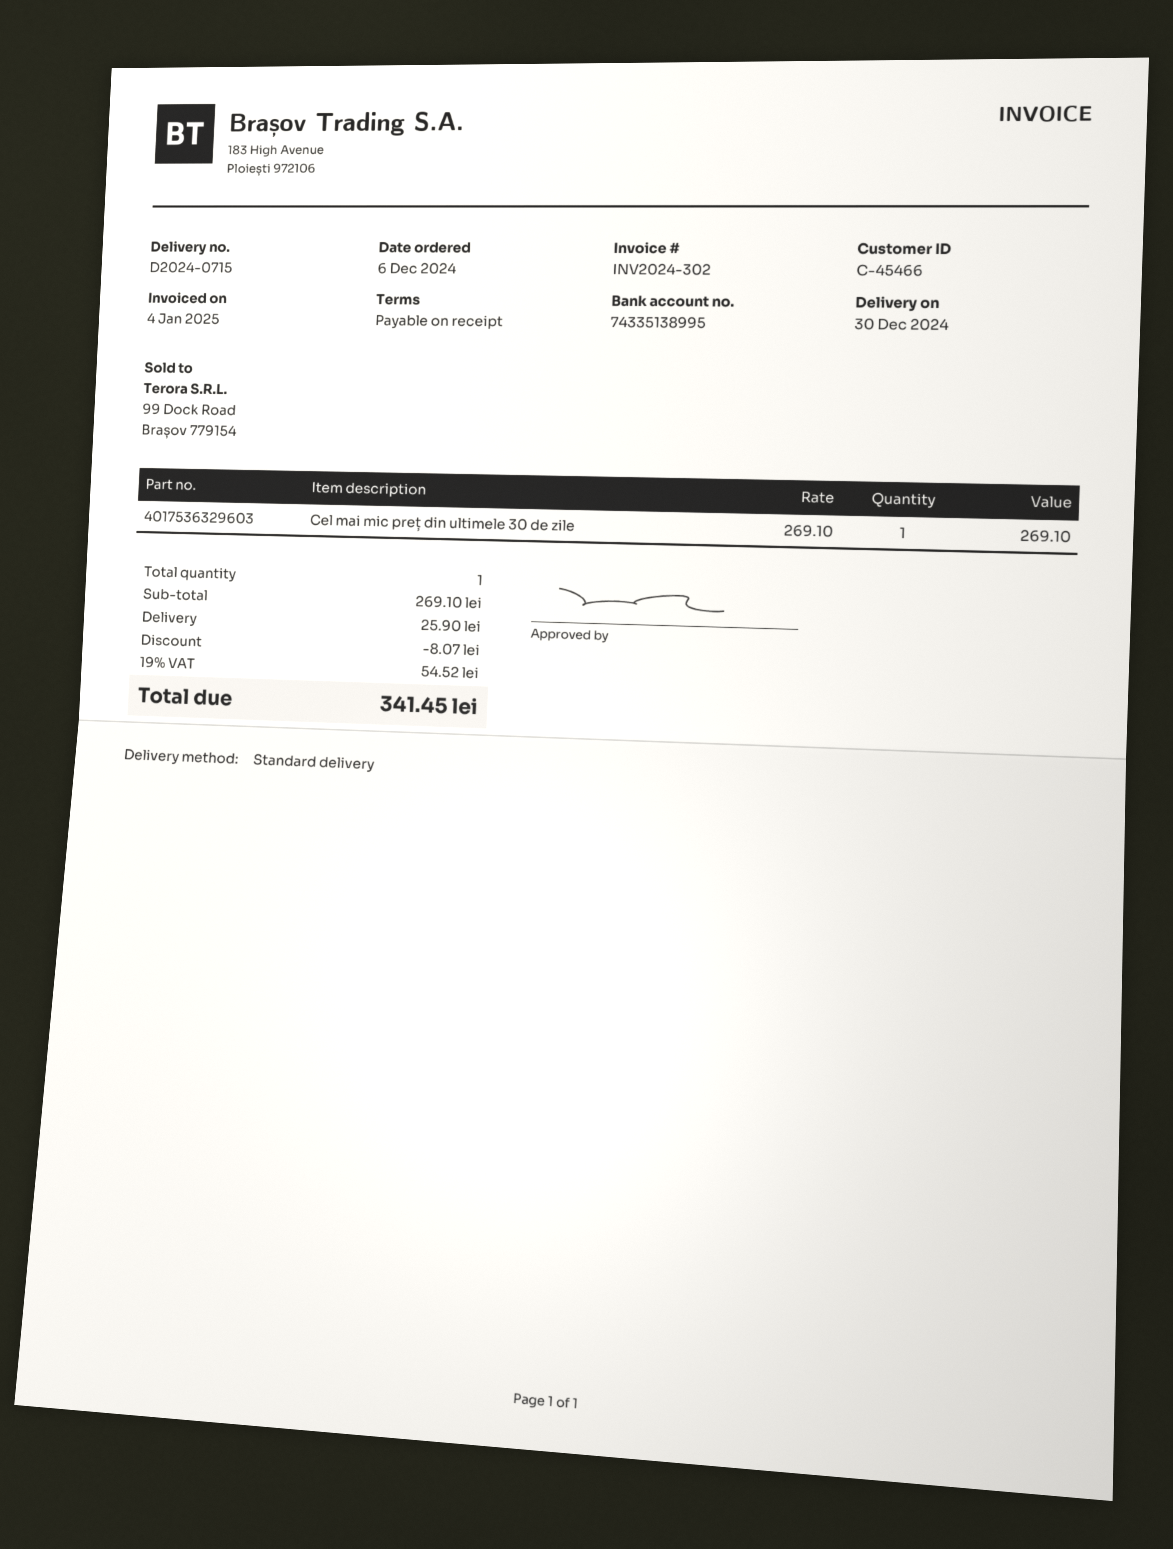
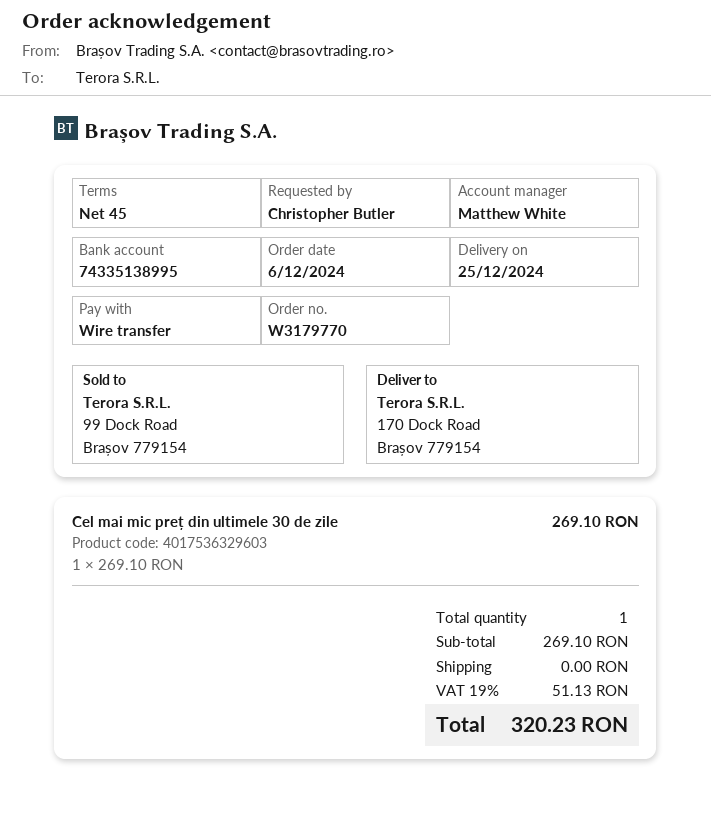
delivery date: 2024-12-30 -> 2024-12-25
payment terms: on receipt -> 45 days
discount: 8.07 -> none
shipping: 25.90 -> 0.00
tax: 19% = 54.52 -> 19% = 51.13
total: 341.45 -> 320.23

